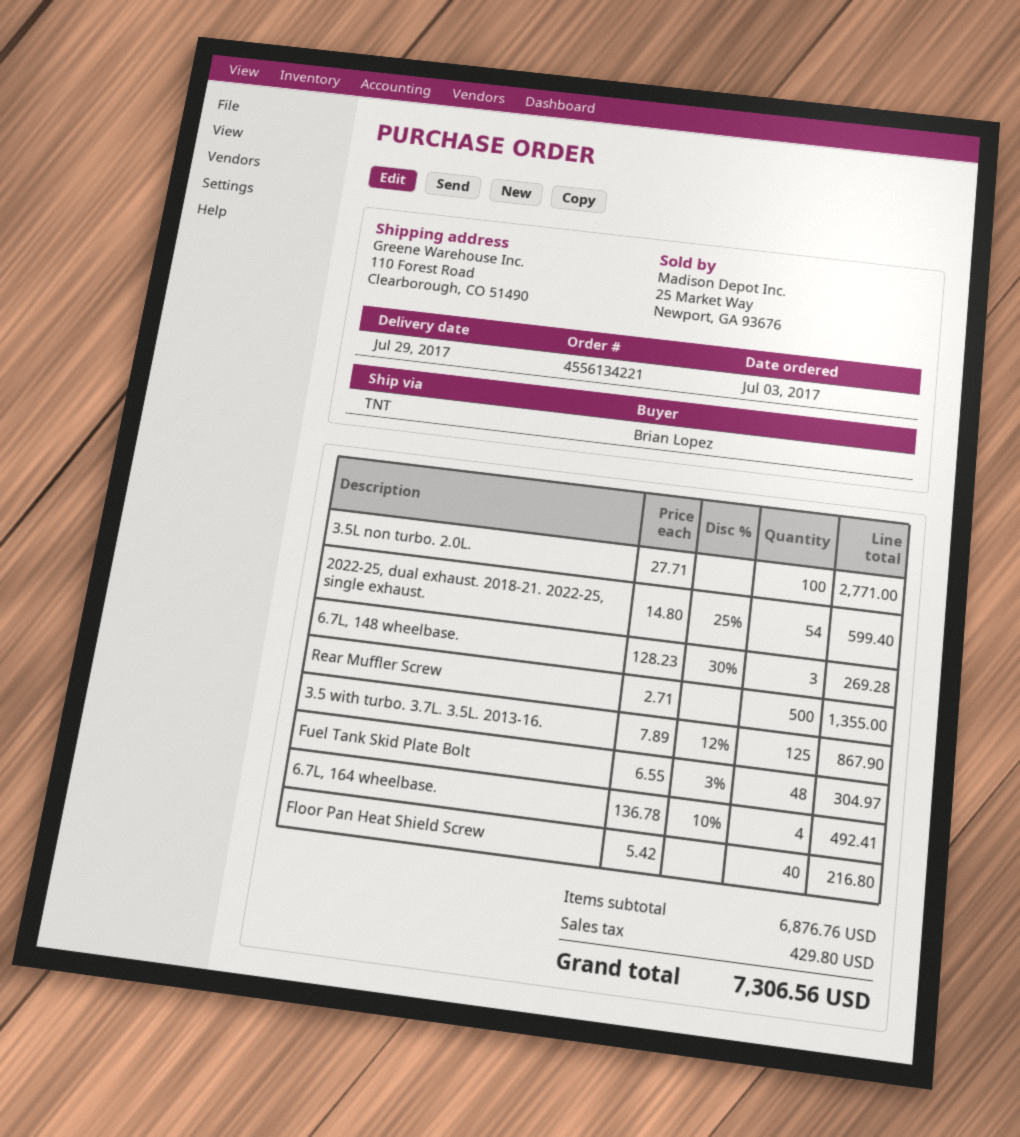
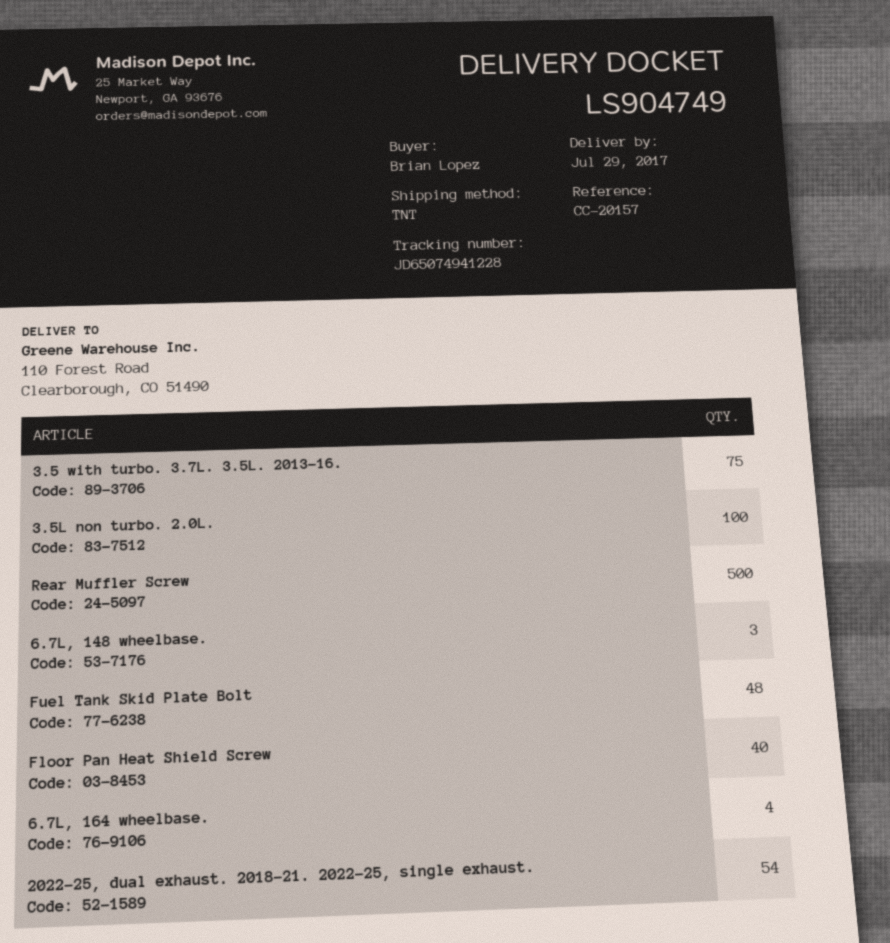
3.5 with turbo. 3.7L. 3.5L. 2013-16.: 125 -> 75

